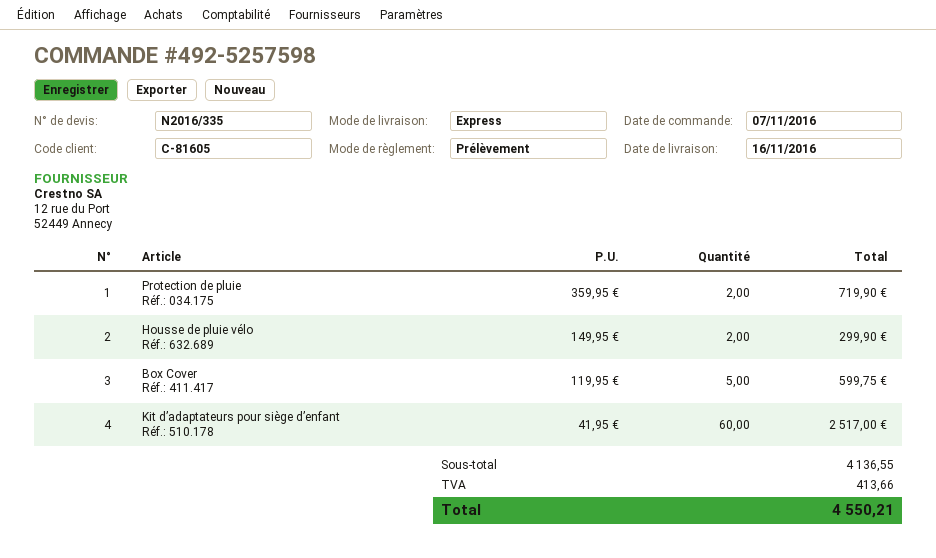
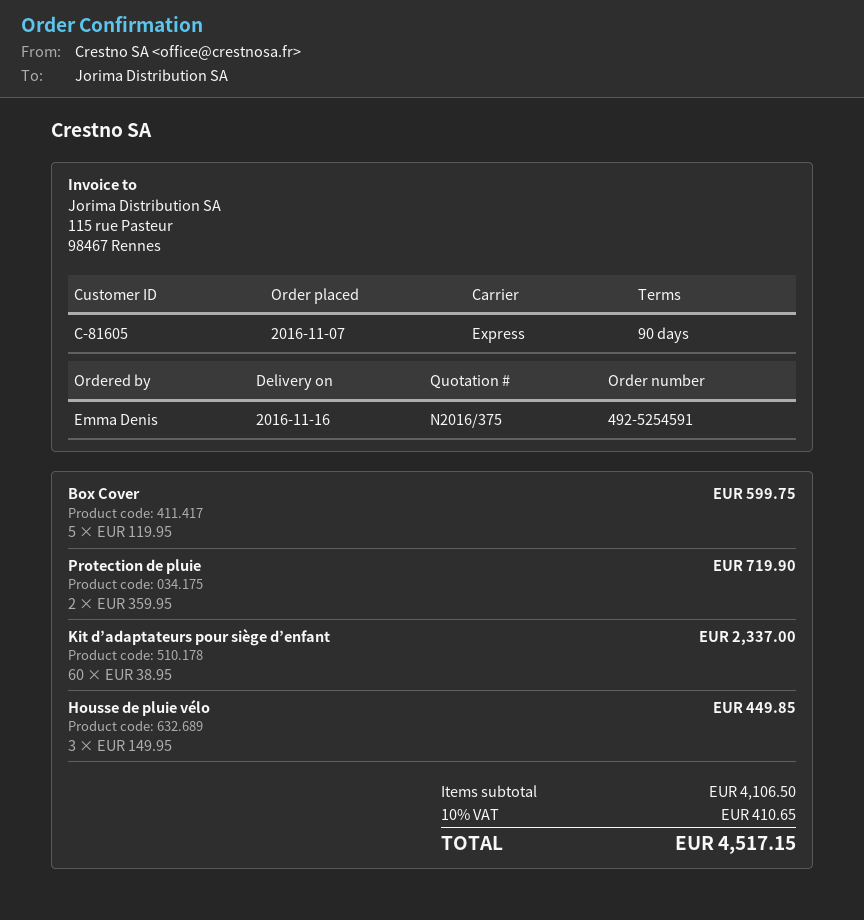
quote number: N2016/335 -> N2016/375
order number: 492-5257598 -> 492-5254591
Housse de pluie vélo: 2 x 149.95 = 299.90 -> 3 x 149.95 = 449.85
Kit d’adaptateurs pour siège d’enfant: 60 x 41.95 = 2517.00 -> 60 x 38.95 = 2337.00
subtotal: 4136.55 -> 4106.50
tax: 413.66 -> 410.65
total: 4550.21 -> 4517.15

